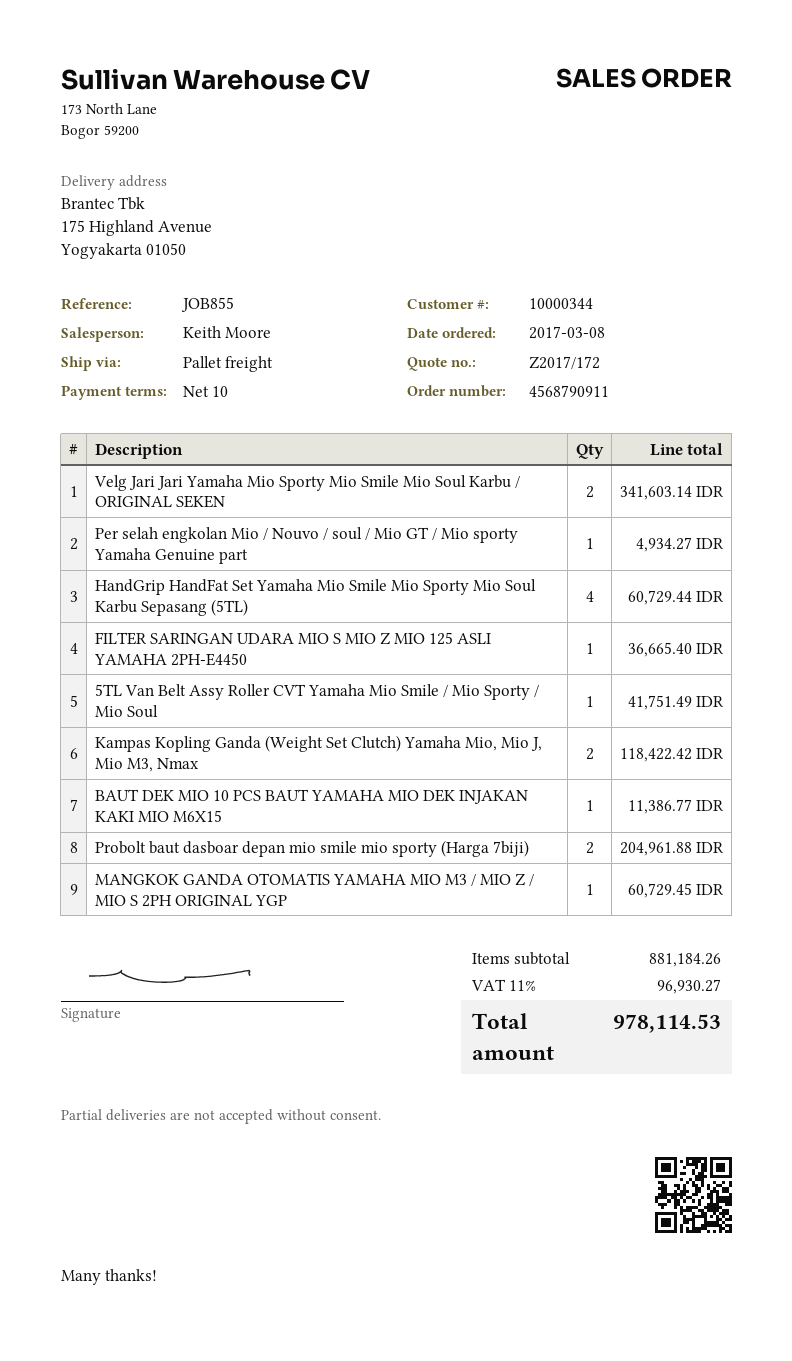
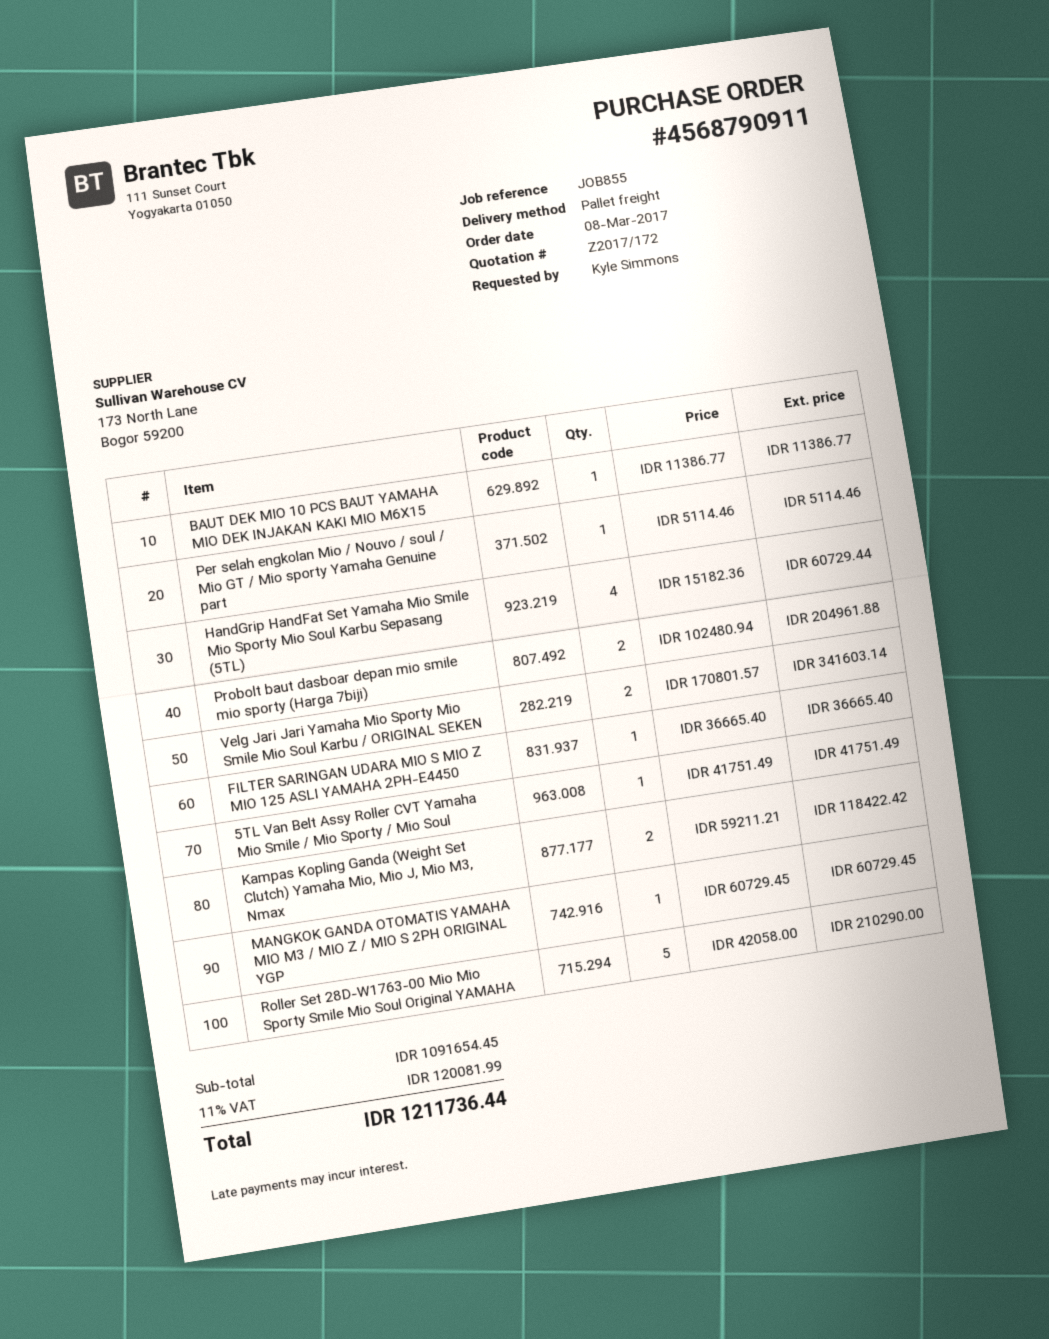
Per selah engkolan Mio / Nouvo / soul / Mio GT / Mio sporty Yamaha Genuine part: 1 for 4934.27 -> 1 for 5114.46
Roller Set 28D-W1763-00 Mio Mio Sporty Smile Mio Soul Original YAMAHA: none -> 5 for 210290.00
subtotal: 881184.26 -> 1091654.45
tax: 11% = 96930.27 -> 11% = 120081.99
total: 978114.53 -> 1211736.44

